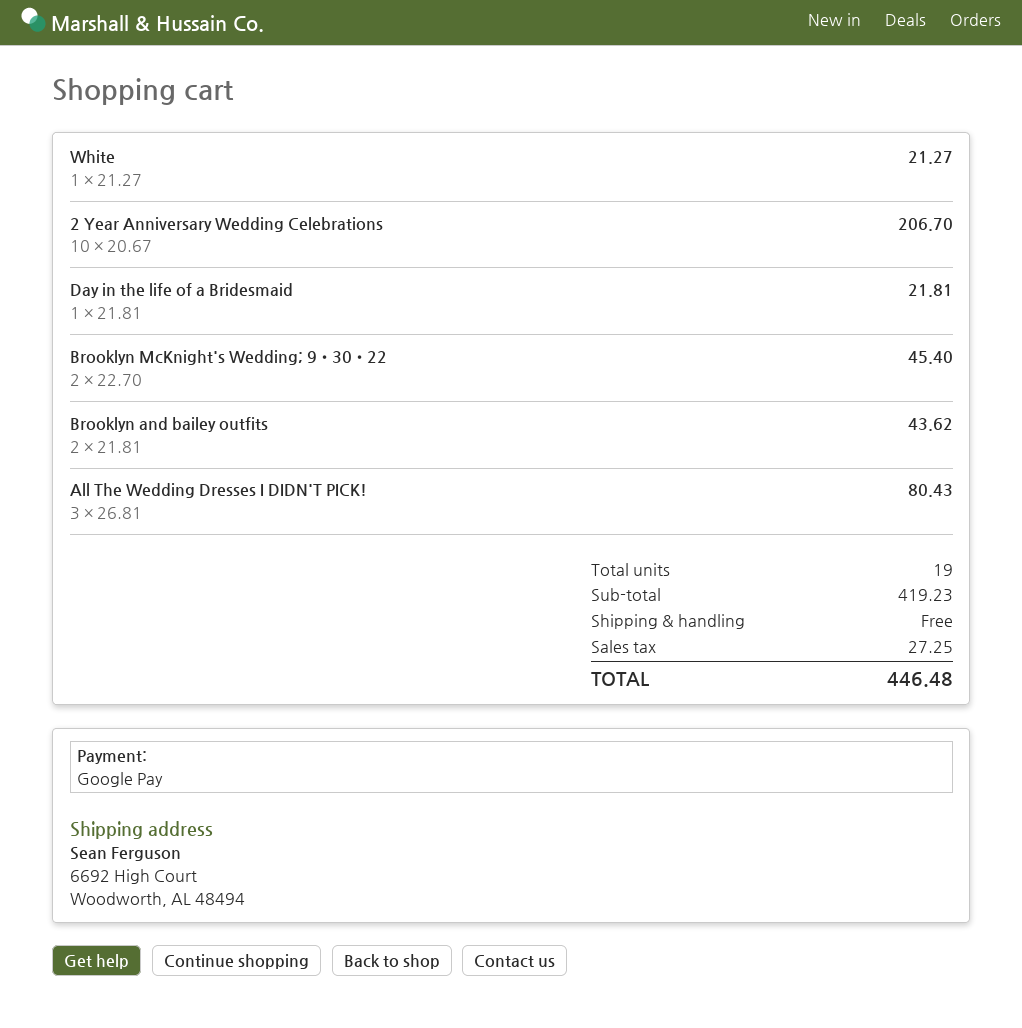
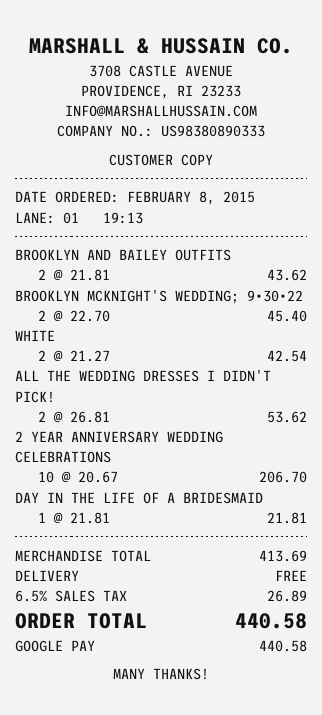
White: 1 x 21.27 = 21.27 -> 2 x 21.27 = 42.54
All The Wedding Dresses I DIDN'T PICK!: 3 x 26.81 = 80.43 -> 2 x 26.81 = 53.62
subtotal: 419.23 -> 413.69
tax: 27.25 -> 26.89
total: 446.48 -> 440.58

